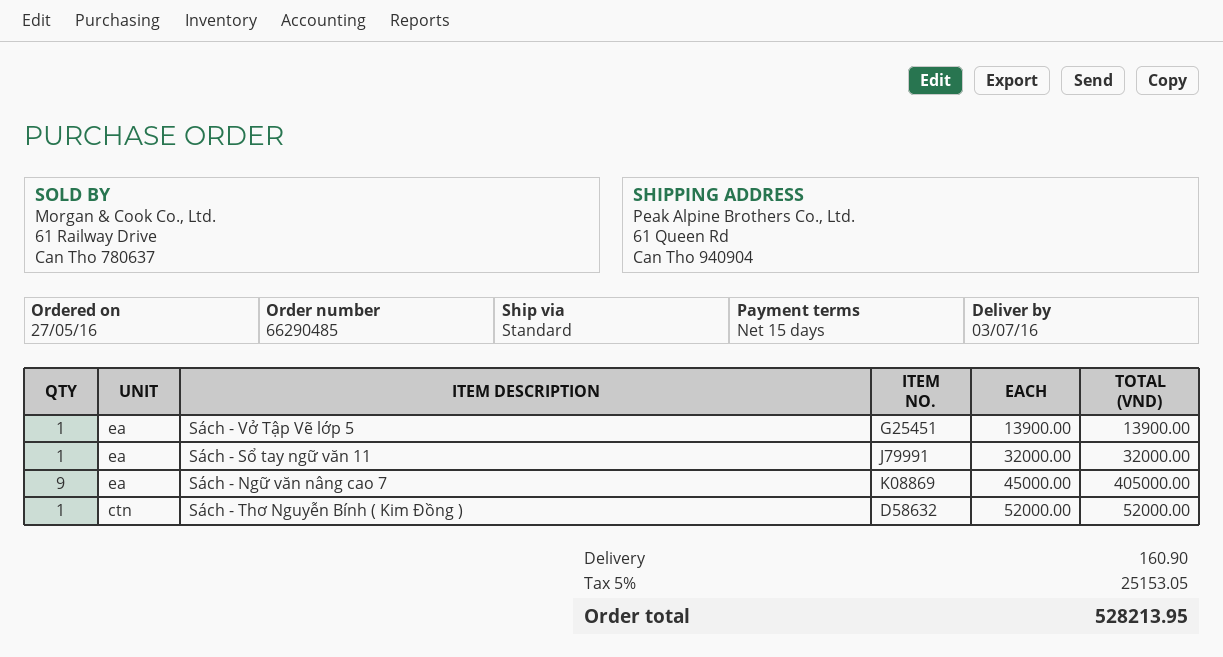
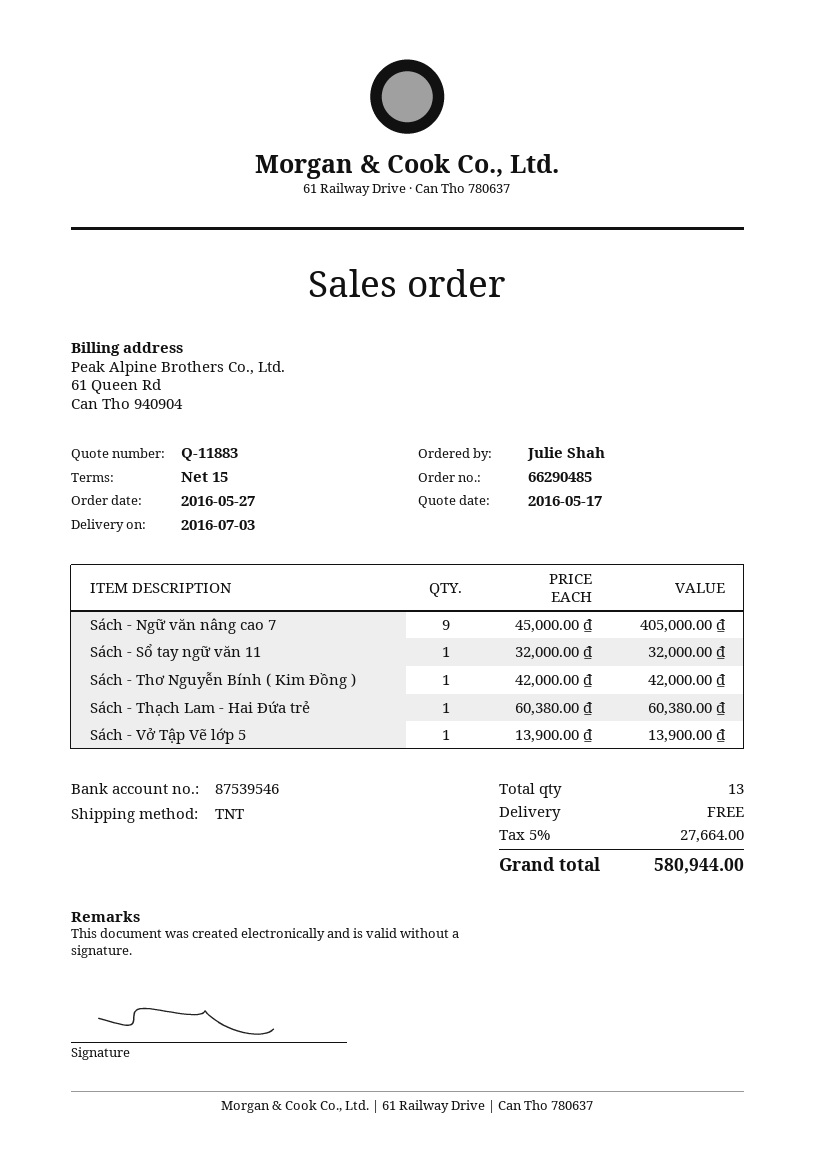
shipping method: standard -> TNT
Sách - Thơ Nguyễn Bính ( Kim Đồng ): 1 x 52000.00 = 52000.00 -> 1 x 42000.00 = 42000.00
Sách - Thạch Lam - Hai Đứa trẻ: none -> 1 x 60380.00 = 60380.00
shipping: 160.90 -> 0.00
tax: 5% = 25153.05 -> 5% = 27664.00
total: 528213.95 -> 580944.00

